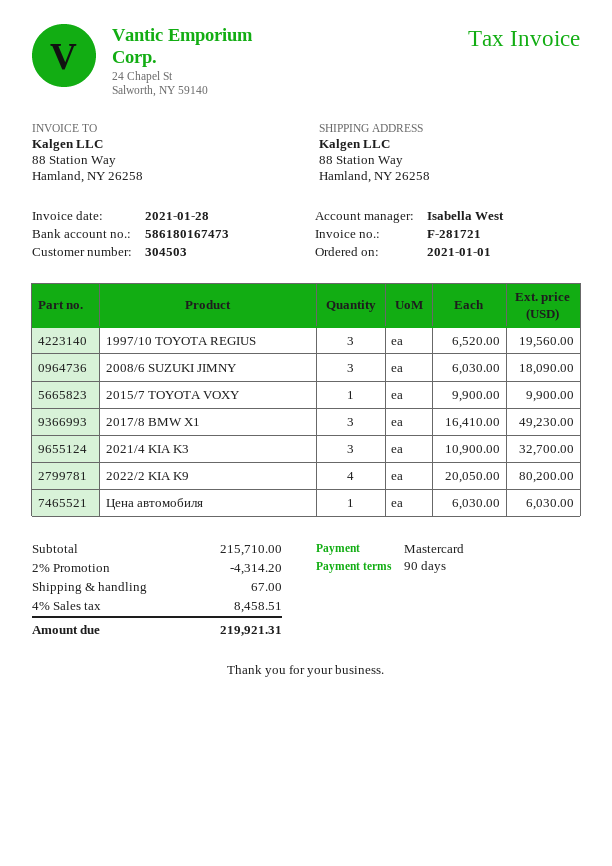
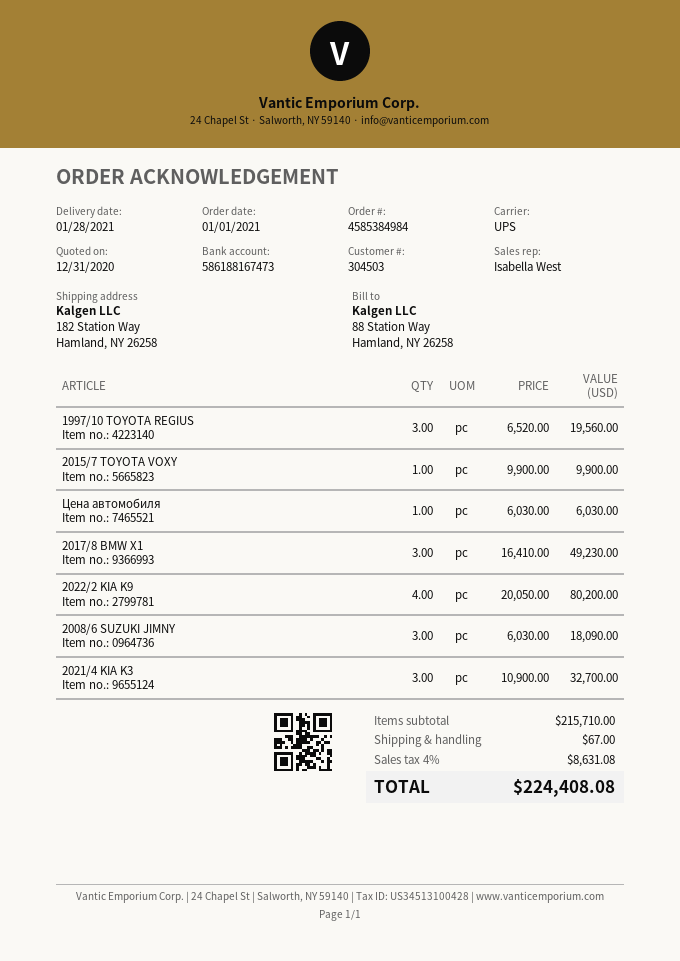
bank account: 586180167473 -> 586188167473
ship to: 88 Station Way, Hamland, NY 26258 -> 182 Station Way, Hamland, NY 26258
discount: 2% = 4314.20 -> none
tax: 4% = 8458.51 -> 4% = 8631.08
total: 219921.31 -> 224408.08

